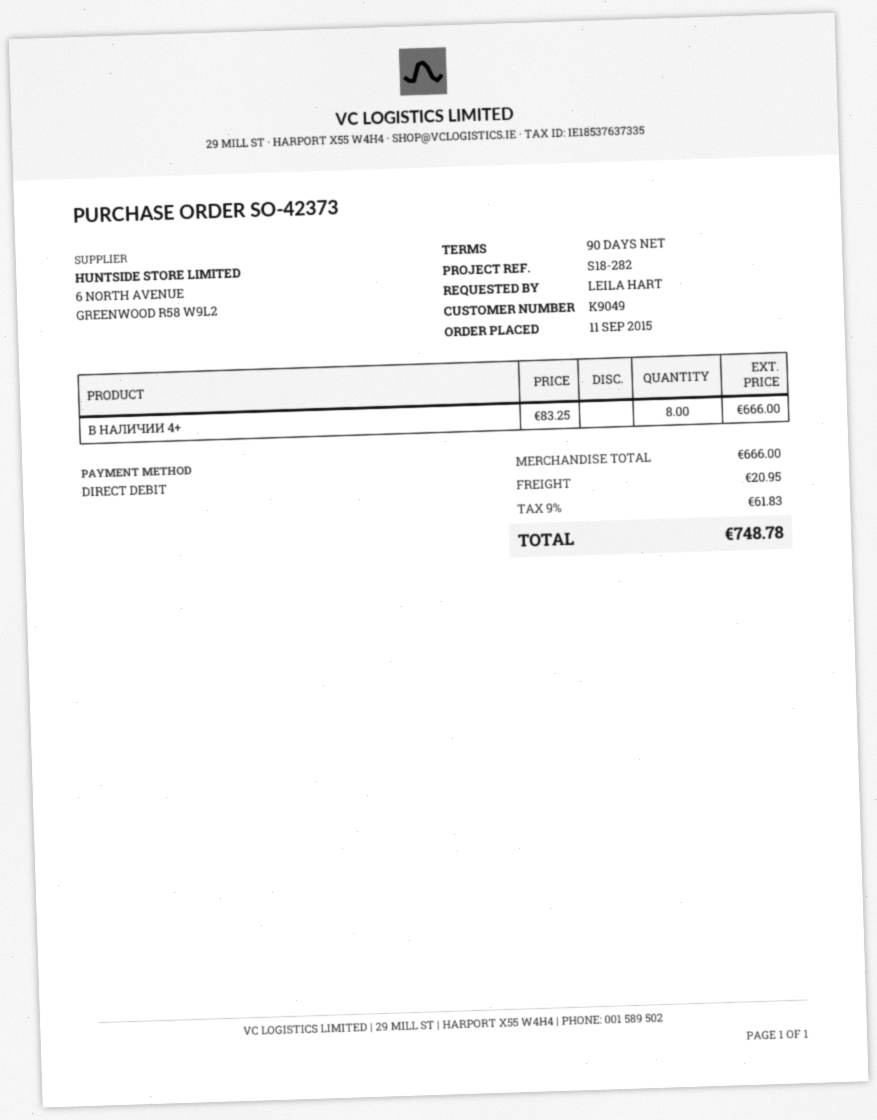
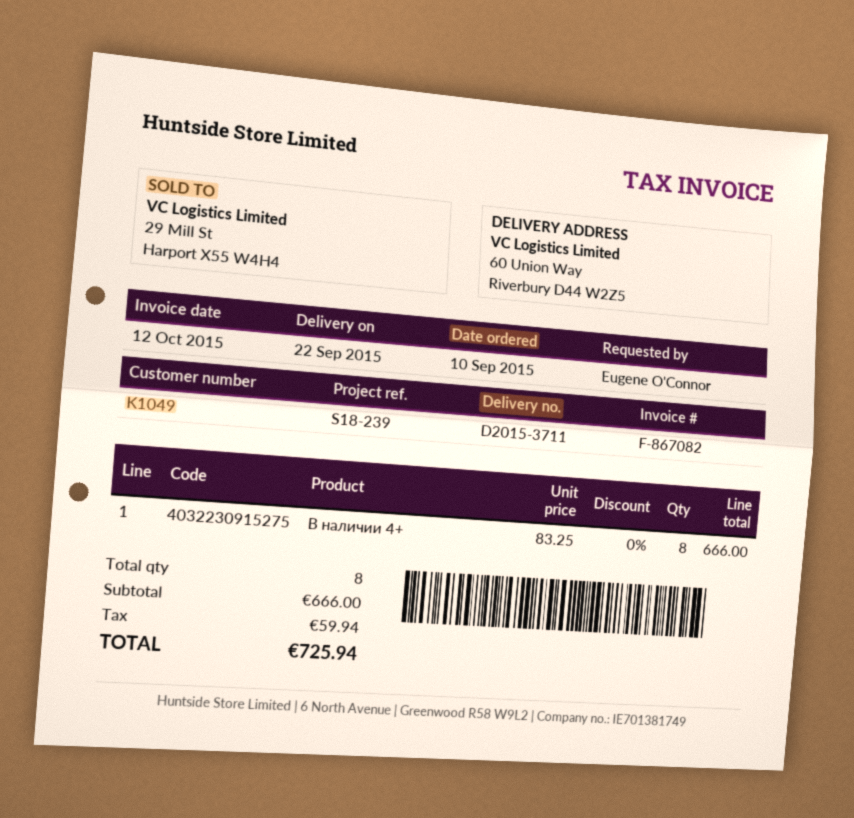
order date: 2015-09-11 -> 2015-09-10
customer number: K9049 -> K1049
reference: S18-282 -> S18-239
ordered by: LEILA HART -> Eugene O'Connor
shipping: 20.95 -> none
tax: 61.83 -> 59.94
total: 748.78 -> 725.94

